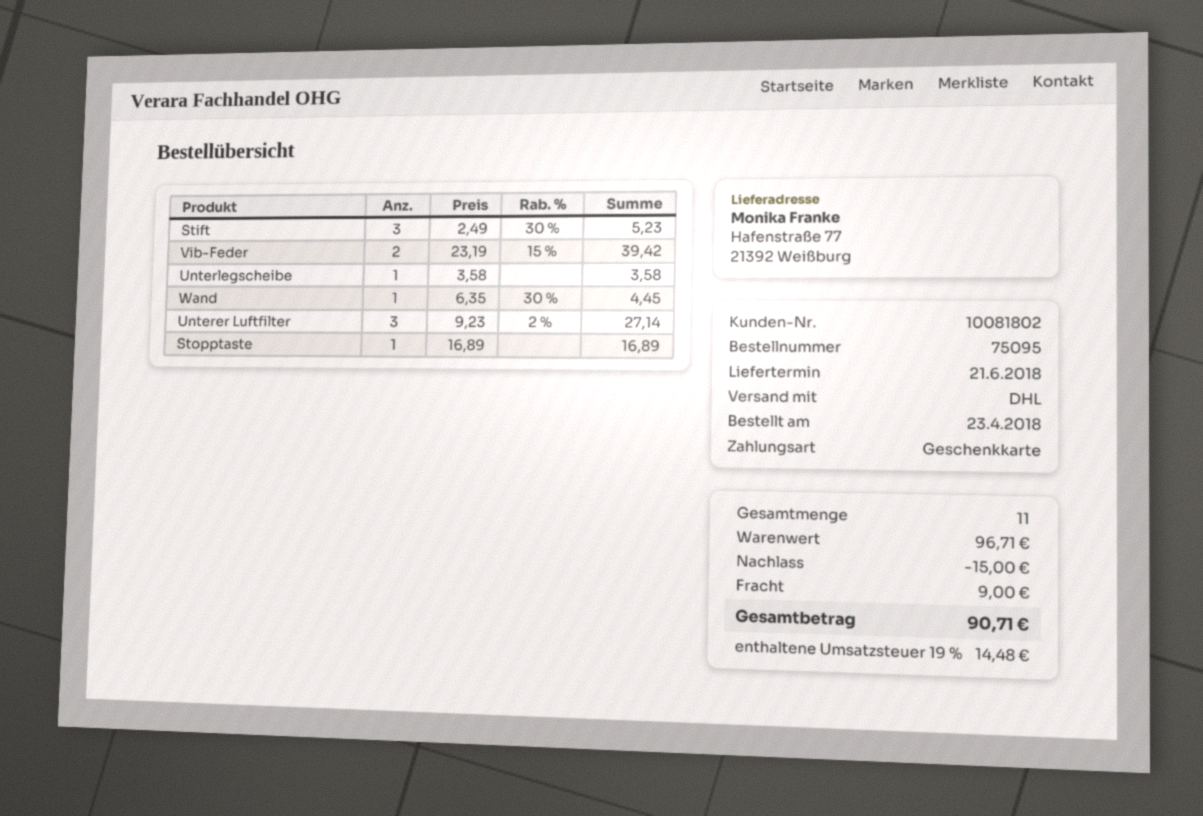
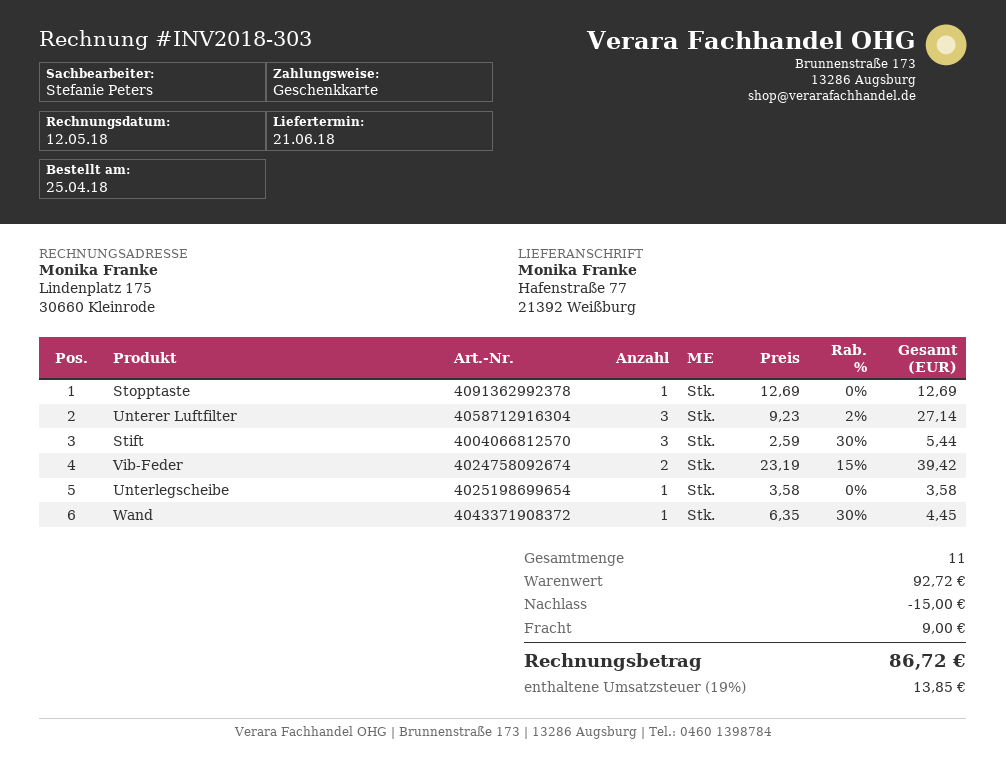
order date: 2018-04-23 -> 2018-04-25
Stift: 3 x 2.49 - 30% = 5.23 -> 3 x 2.59 - 30% = 5.44
Stopptaste: 1 x 16.89 = 16.89 -> 1 x 12.69 = 12.69
subtotal: 96.71 -> 92.72
tax: 19% = 14.48 -> 19% = 13.85
total: 90.71 -> 86.72

